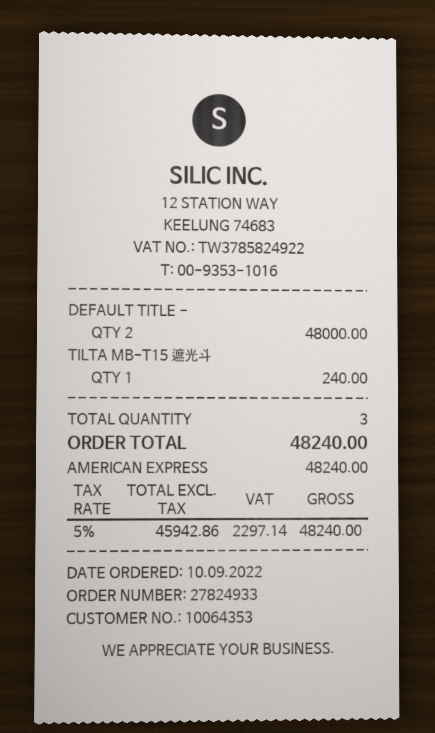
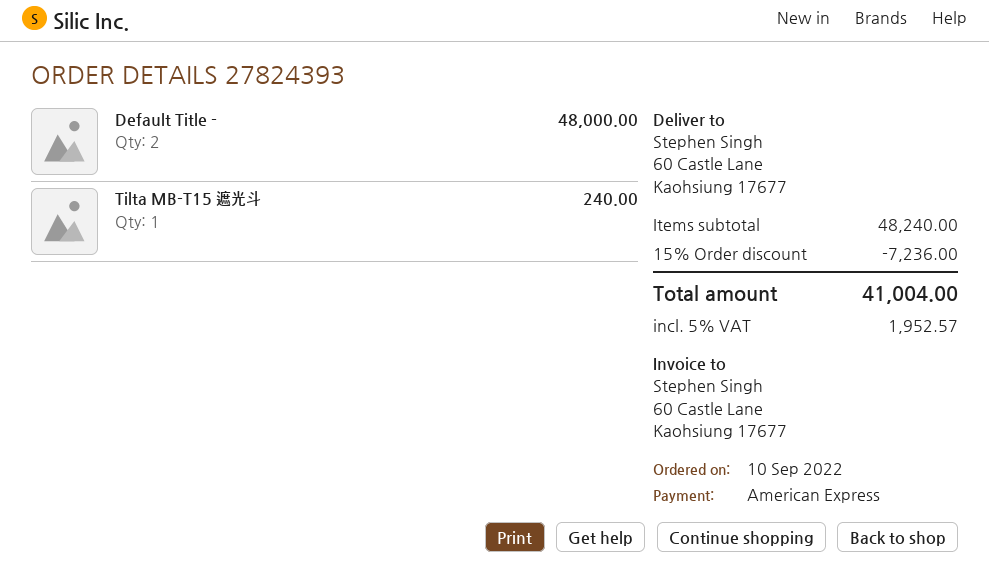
order number: 27824933 -> 27824393
discount: none -> 15% = 7236.00
tax: 5% = 2297.14 -> 5% = 1952.57
total: 48240.00 -> 41004.00

